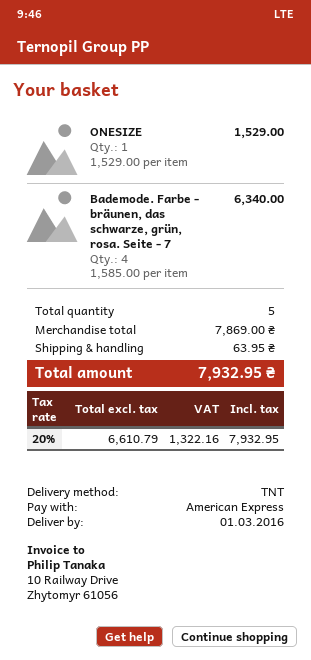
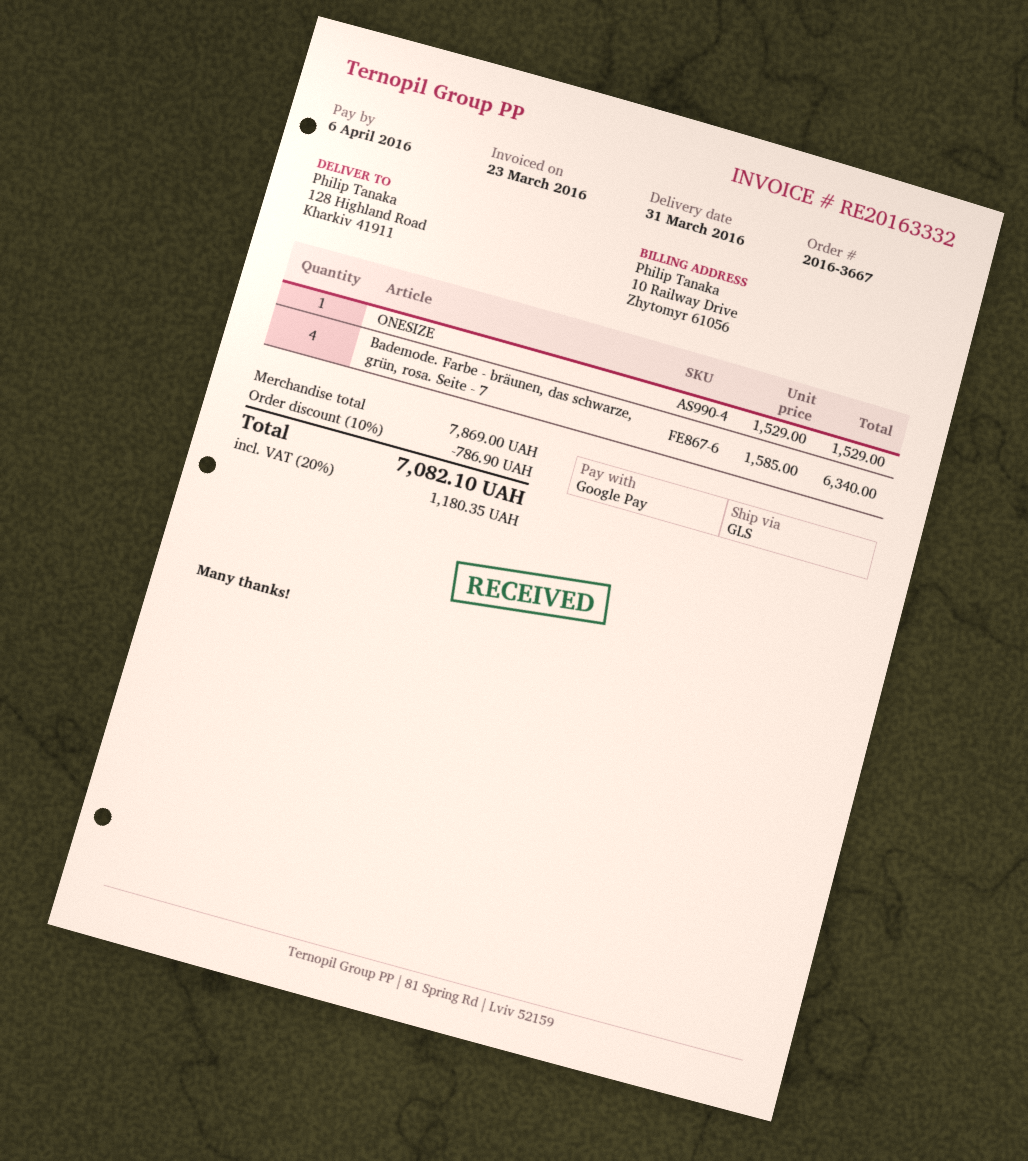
delivery date: 2016-03-01 -> 2016-03-31
payment method: American Express -> Google Pay
shipping method: TNT -> GLS
discount: none -> 10% = 786.90
shipping: 63.95 -> none
tax: 20% = 1322.16 -> 20% = 1180.35
total: 7932.95 -> 7082.10

